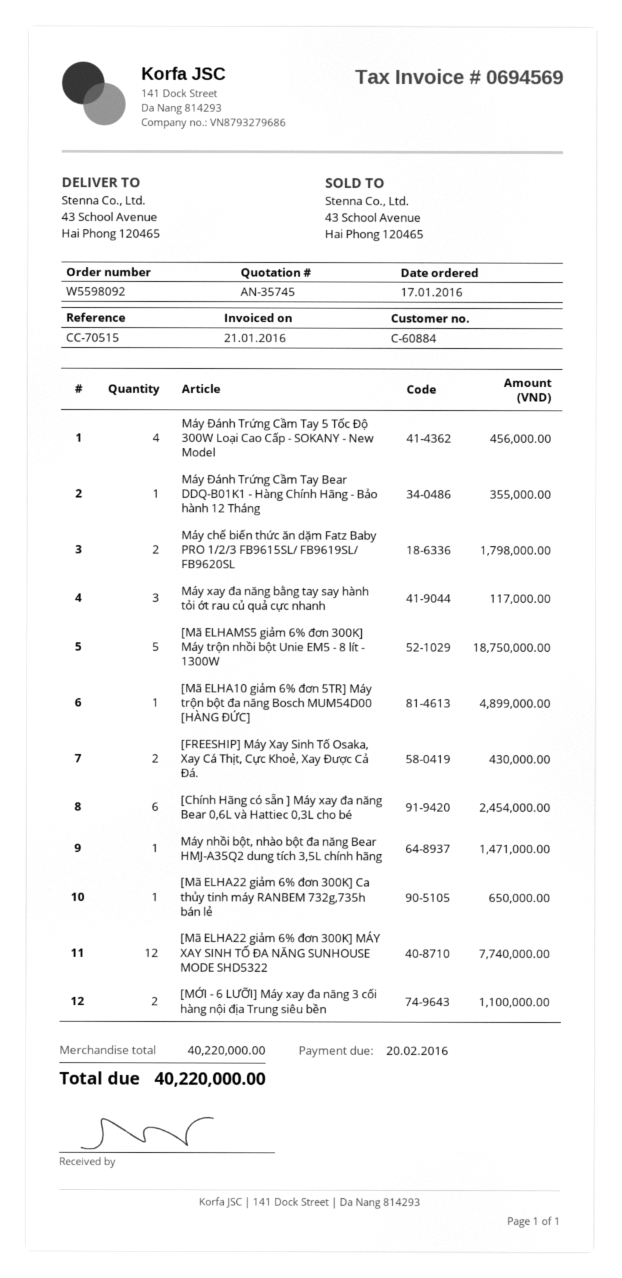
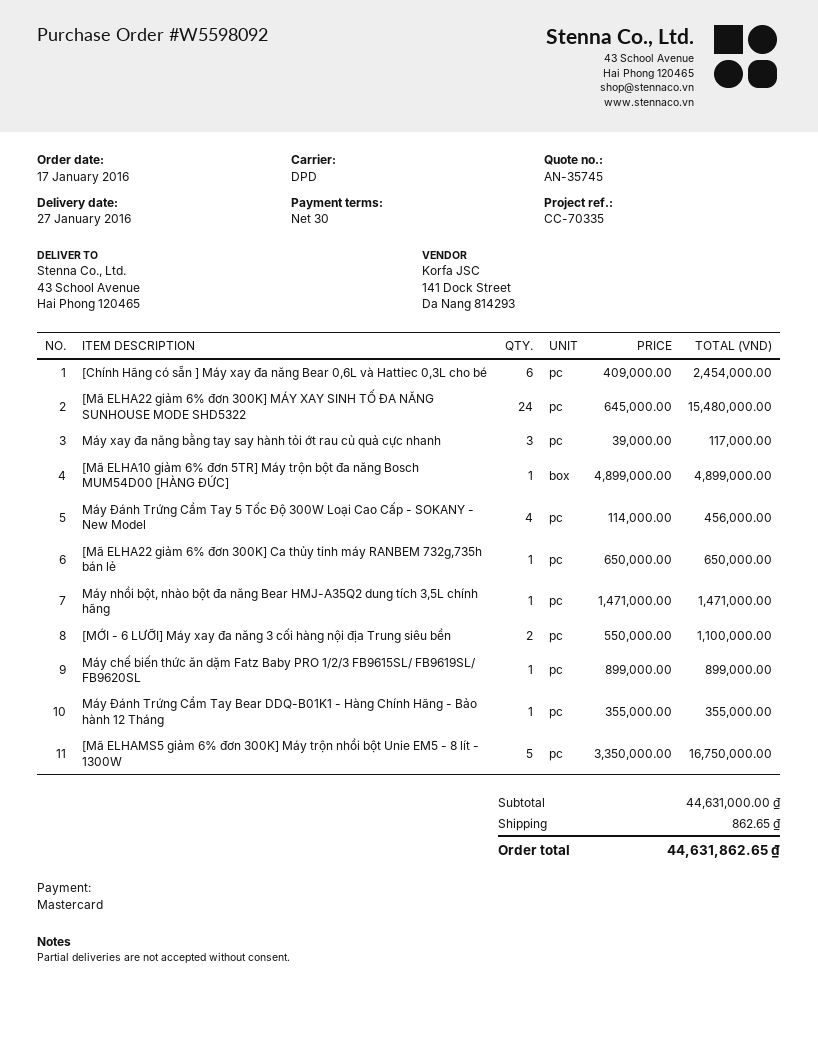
reference: CC-70515 -> CC-70335
Máy chế biến thức ăn dặm Fatz Baby PRO 1/2/3 FB9615SL/ FB9619SL/ FB9620SL: 2 for 1798000.00 -> 1 for 899000.00
[Mã ELHAMS5 giảm 6% đơn 300K] Máy trộn nhồi bột Unie EM5 - 8 lít - 1300W: 5 for 18750000.00 -> 5 for 16750000.00
[FREESHIP] Máy Xay Sinh Tố Osaka, Xay Cá Thịt, Cực Khoẻ, Xay Được Cả Đá.: 2 for 430000.00 -> none
[Mã ELHA22 giảm 6% đơn 300K] MÁY XAY SINH TỐ ĐA NĂNG SUNHOUSE MODE SHD5322: 12 for 7740000.00 -> 24 for 15480000.00
subtotal: 40220000.00 -> 44631000.00
shipping: none -> 862.65
total: 40220000.00 -> 44631862.65

